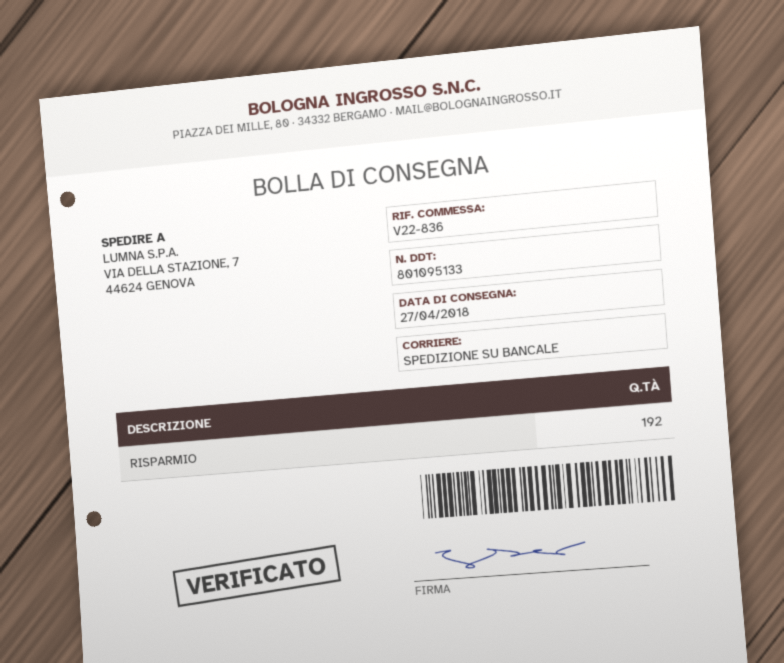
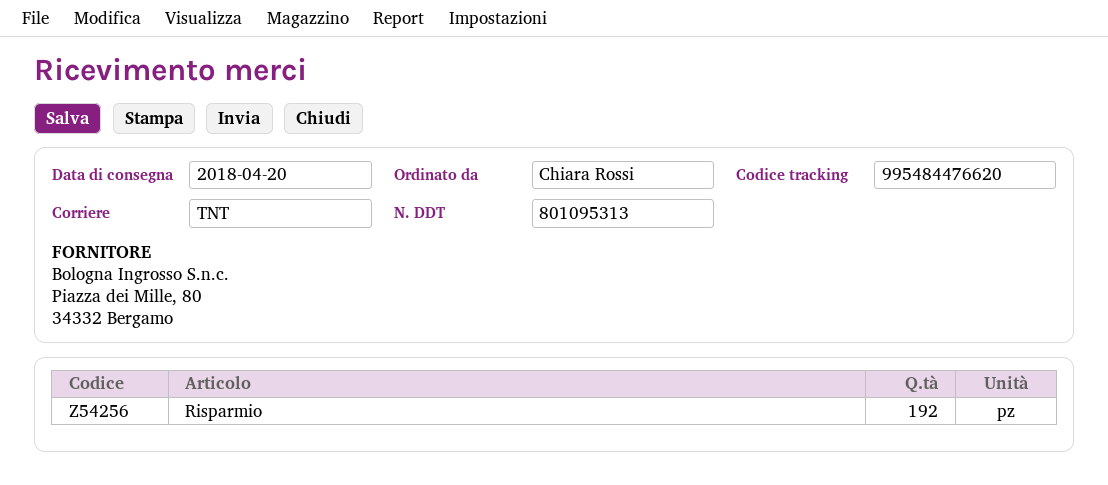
delivery note number: 801095133 -> 801095313
delivery date: 2018-04-27 -> 2018-04-20
shipping method: pallet freight -> TNT

